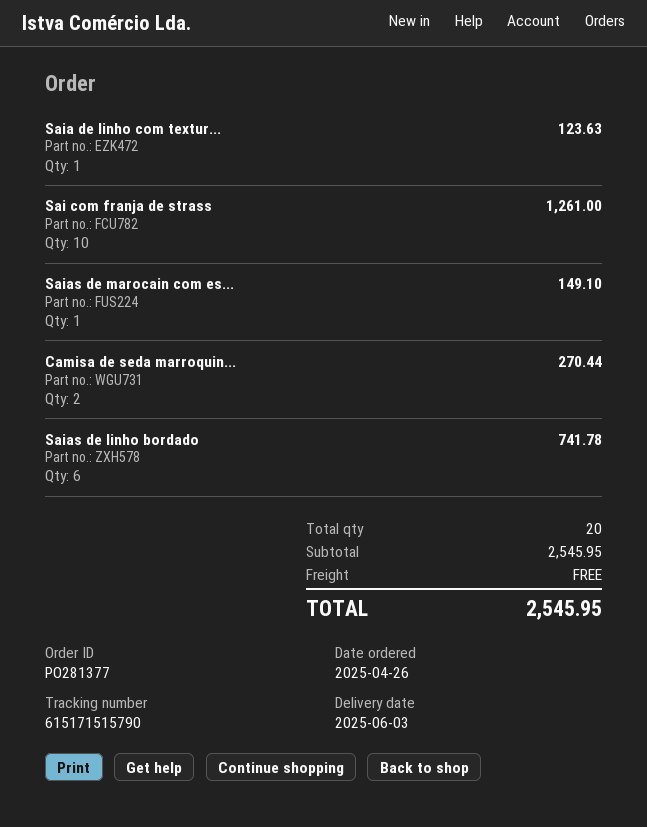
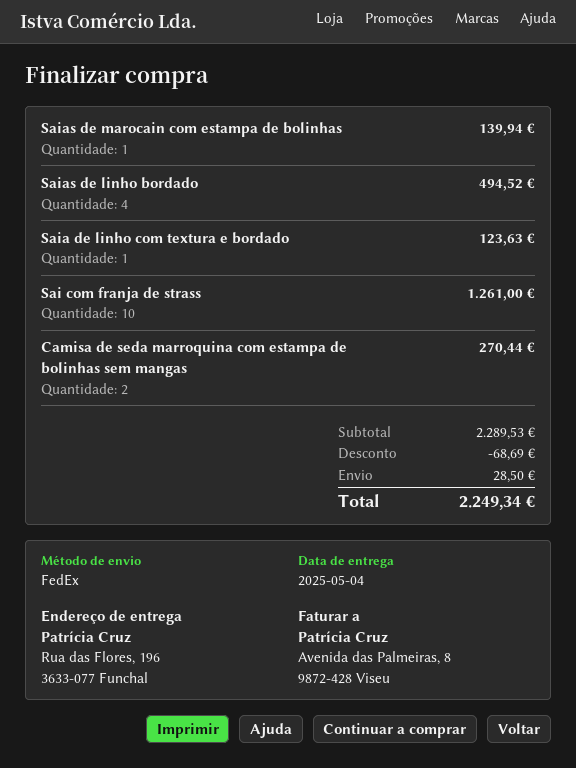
delivery date: 2025-06-03 -> 2025-05-04
Saias de marocain com es...: 1 for 149.10 -> 1 for 139.94
Saias de linho bordado: 6 for 741.78 -> 4 for 494.52
subtotal: 2545.95 -> 2289.53
discount: none -> 68.69
shipping: 0.00 -> 28.50
total: 2545.95 -> 2249.34

